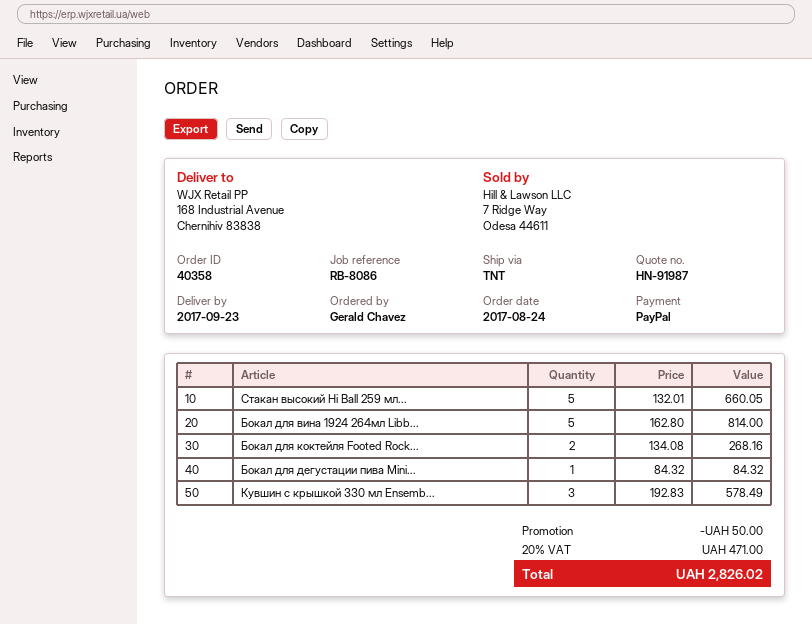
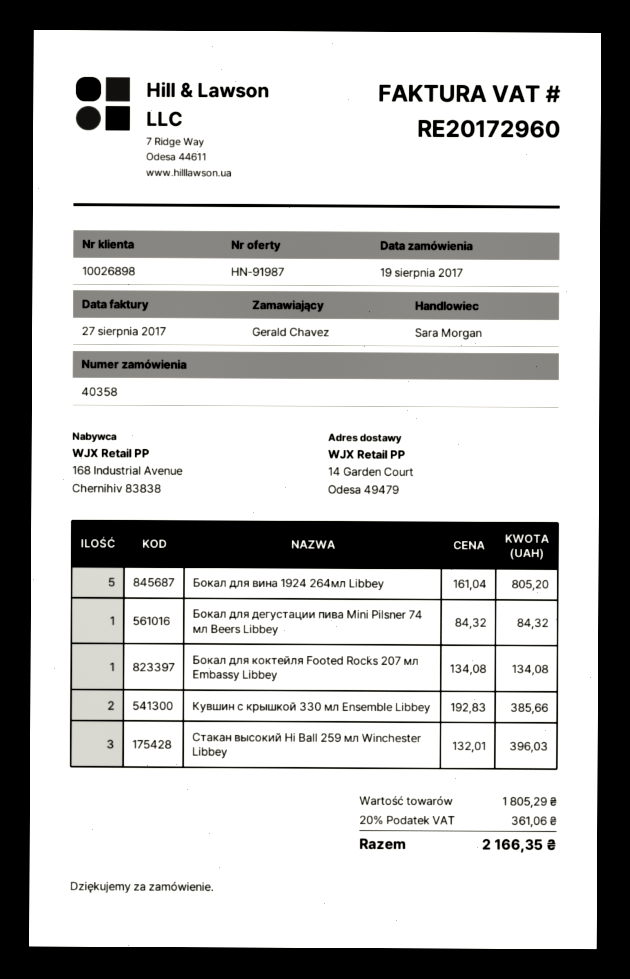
order date: 2017-08-24 -> 2017-08-19
ship to: 168 Industrial Avenue, Chernihiv 83838 -> 14 Garden Court, Odesa 49479
Стакан высокий Hi Ball 259 мл...: 5 x 132.01 = 660.05 -> 3 x 132.01 = 396.03
Бокал для вина 1924 264мл Libb...: 5 x 162.80 = 814.00 -> 5 x 161.04 = 805.20
Бокал для коктейля Footed Rock...: 2 x 134.08 = 268.16 -> 1 x 134.08 = 134.08
Кувшин с крышкой 330 мл Ensemb...: 3 x 192.83 = 578.49 -> 2 x 192.83 = 385.66
discount: 50.00 -> none
tax: 20% = 471.00 -> 20% = 361.06
total: 2826.02 -> 2166.35

